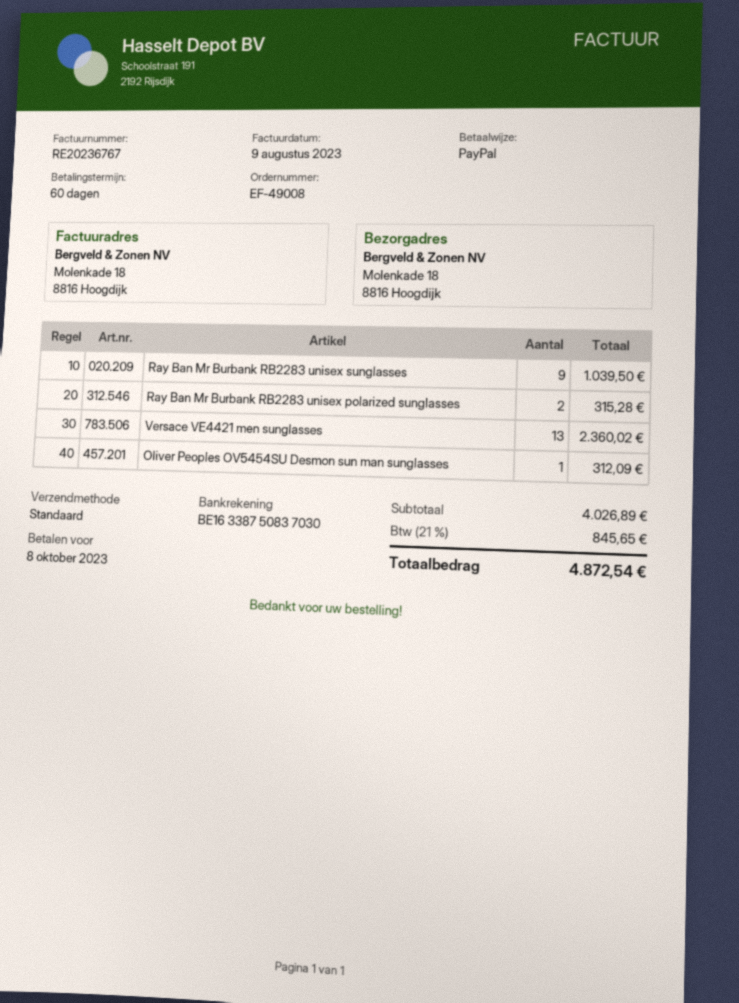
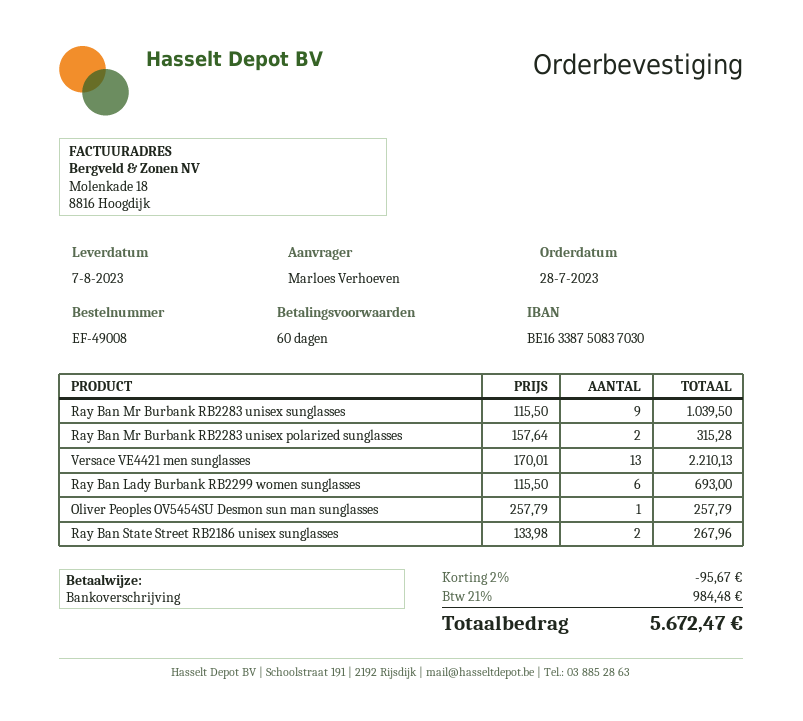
payment method: PayPal -> bank transfer
Versace VE4421 men sunglasses: 13 for 2360.02 -> 13 for 2210.13
Oliver Peoples OV5454SU Desmon sun man sunglasses: 1 for 312.09 -> 1 for 257.79
Ray Ban Lady Burbank RB2299 women sunglasses: none -> 6 for 693.00
Ray Ban State Street RB2186 unisex sunglasses: none -> 2 for 267.96
discount: none -> 2% = 95.67
tax: 21% = 845.65 -> 21% = 984.48
total: 4872.54 -> 5672.47

